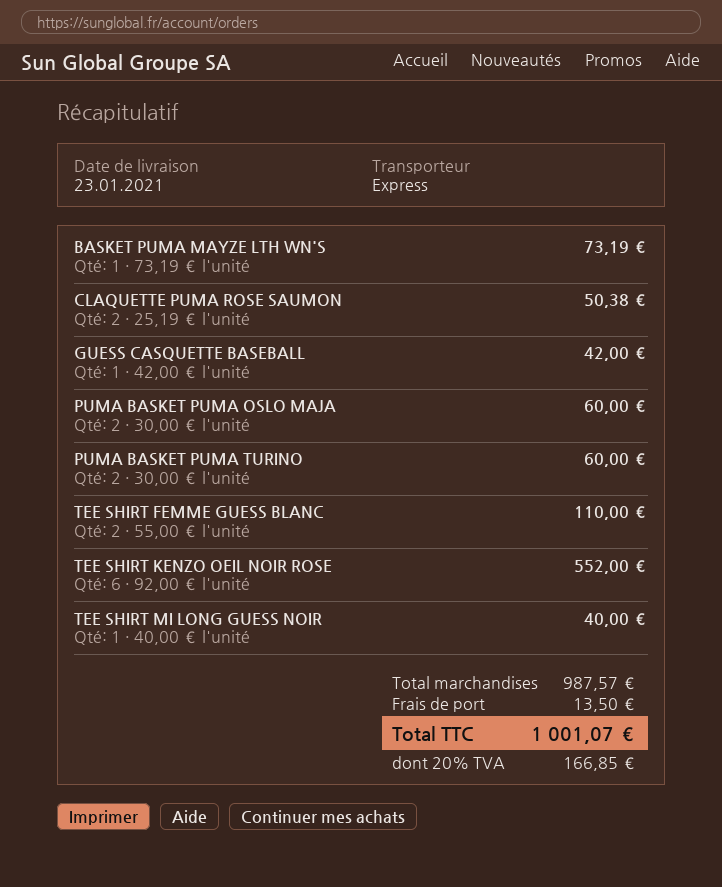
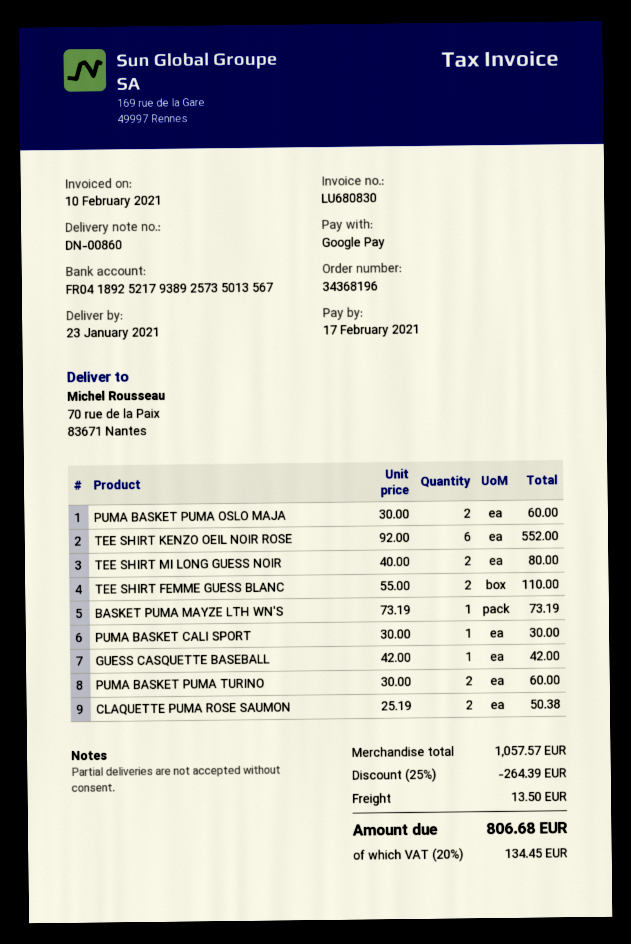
TEE SHIRT MI LONG GUESS NOIR: 1 x 40.00 = 40.00 -> 2 x 40.00 = 80.00
PUMA BASKET CALI SPORT: none -> 1 x 30.00 = 30.00
subtotal: 987.57 -> 1057.57
discount: none -> 25% = 264.39
tax: 20% = 166.85 -> 20% = 134.45
total: 1001.07 -> 806.68

